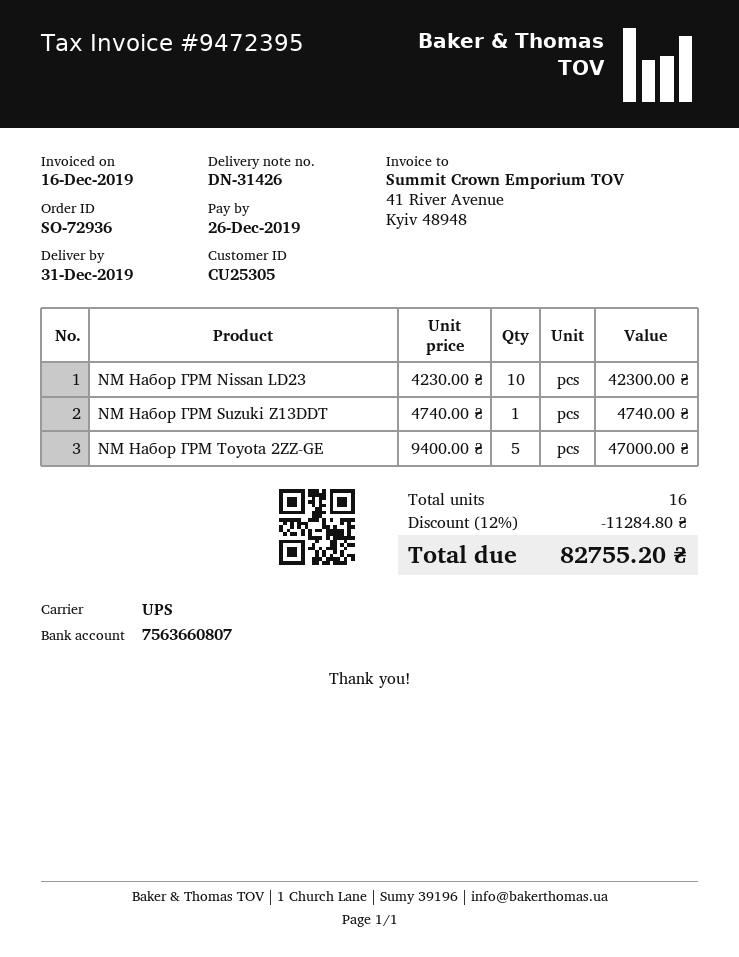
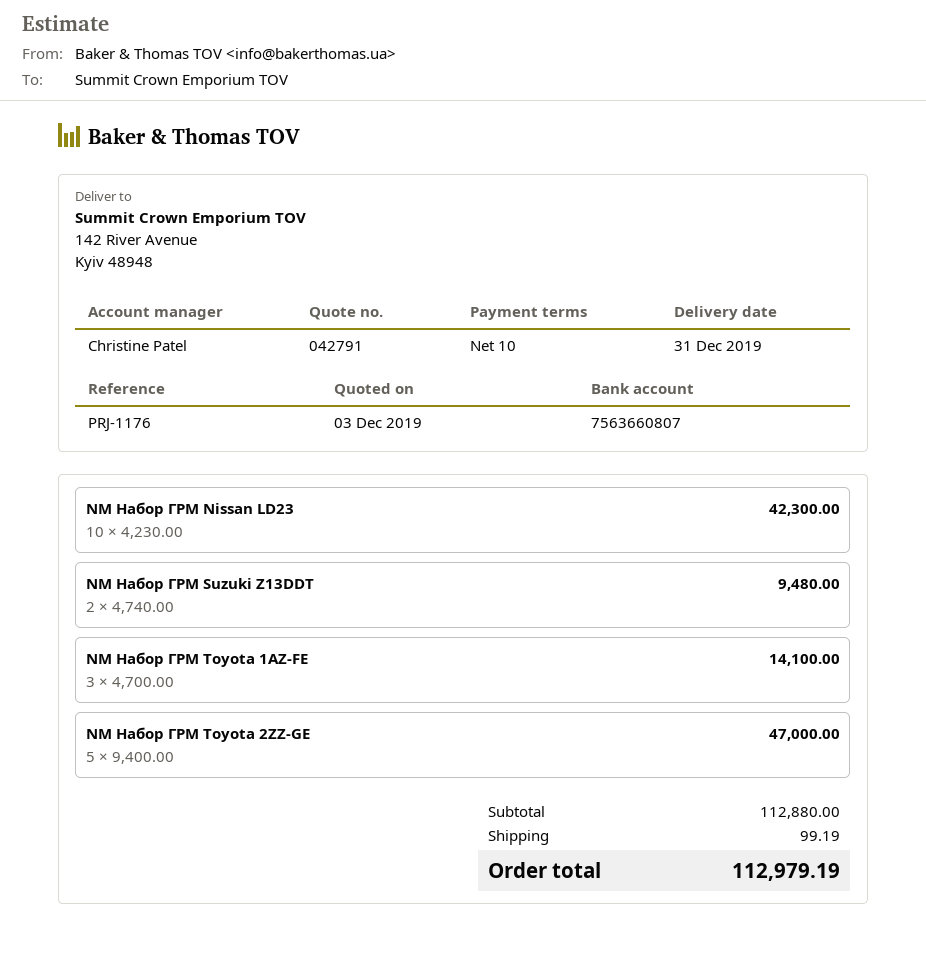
NM Набор ГРМ Suzuki Z13DDT: 1 x 4740.00 = 4740.00 -> 2 x 4740.00 = 9480.00
NM Набор ГРМ Toyota 1AZ-FE: none -> 3 x 4700.00 = 14100.00
discount: 12% = 11284.80 -> none
shipping: none -> 99.19
total: 82755.20 -> 112979.19

